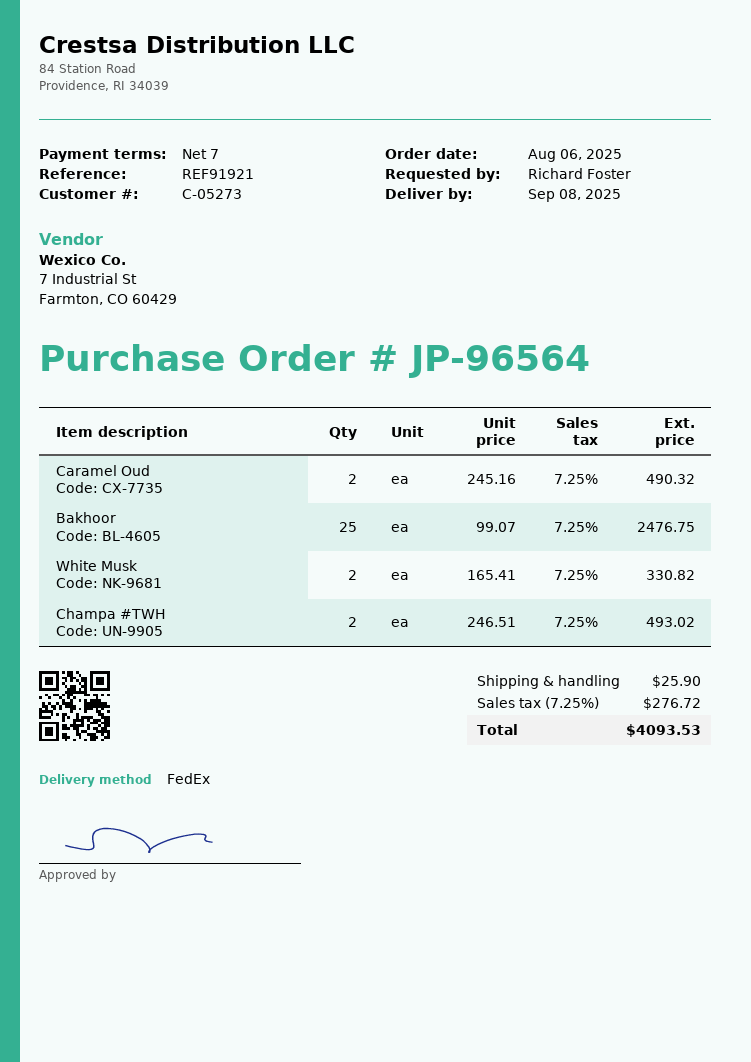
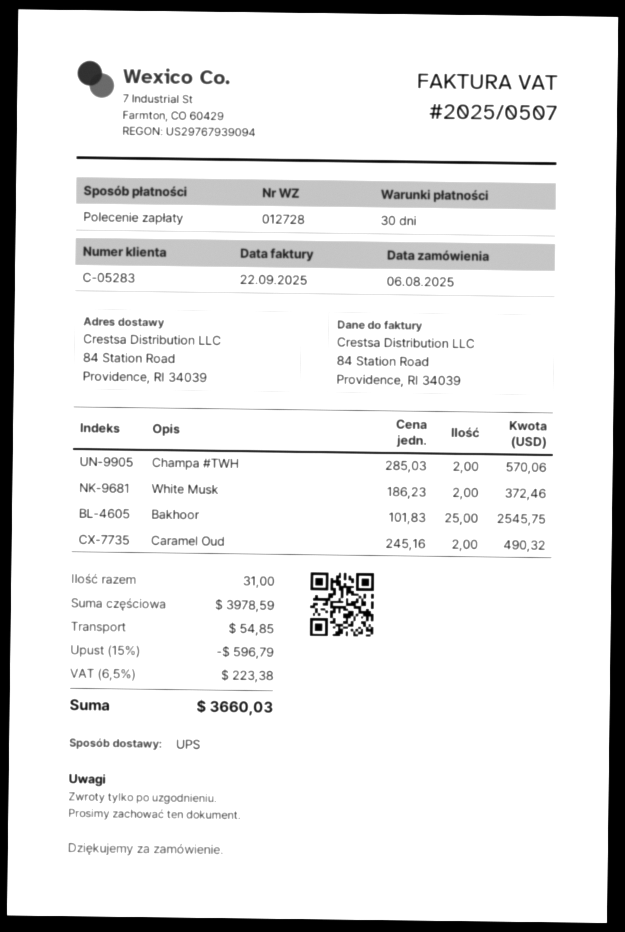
payment terms: 7 days -> 30 days
customer number: C-05273 -> C-05283
shipping method: FedEx -> UPS
Bakhoor: 25 x 99.07 = 2476.75 -> 25 x 101.83 = 2545.75
White Musk: 2 x 165.41 = 330.82 -> 2 x 186.23 = 372.46
Champa #TWH: 2 x 246.51 = 493.02 -> 2 x 285.03 = 570.06
discount: none -> 15% = 596.79
shipping: 25.90 -> 54.85
tax: 7.25% = 276.72 -> 6.5% = 223.38
total: 4093.53 -> 3660.03

